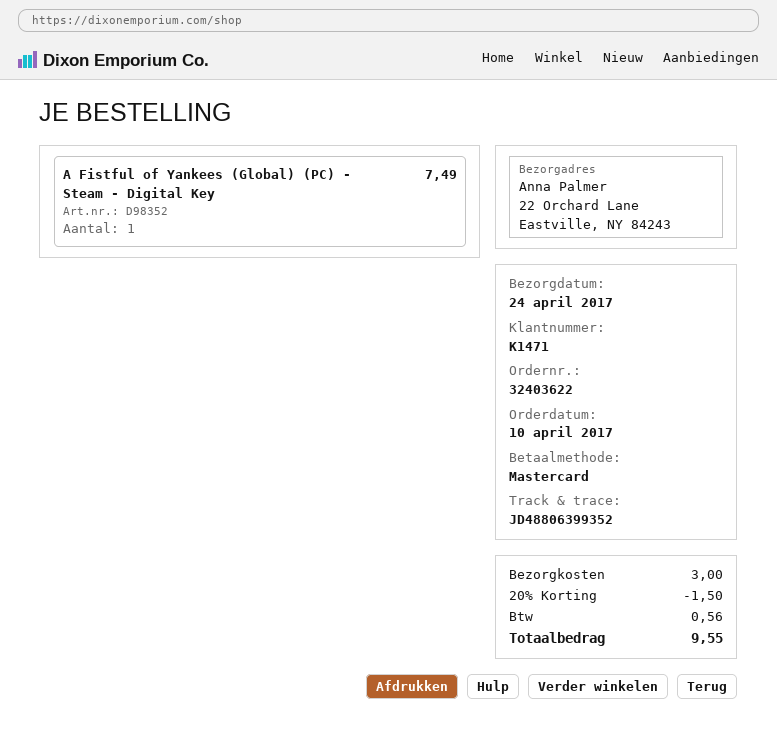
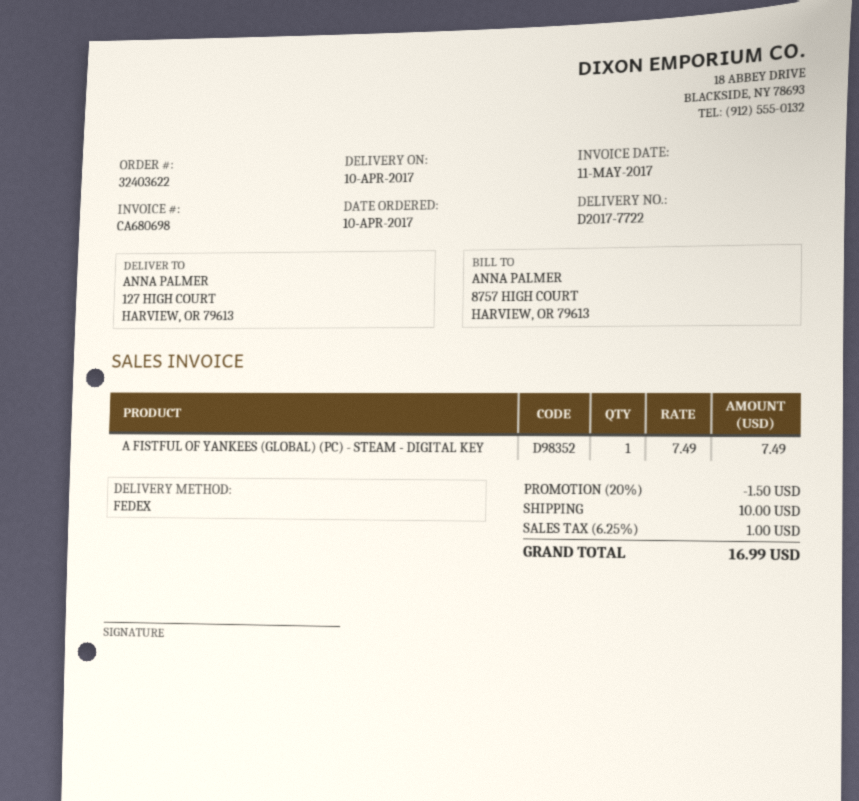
delivery date: 2017-04-24 -> 2017-04-10
ship to: 22 Orchard Lane, Eastville, NY 84243 -> 127 HIGH COURT, HARVIEW, OR 79613
shipping: 3.00 -> 10.00
tax: 0.56 -> 1.00
total: 9.55 -> 16.99

